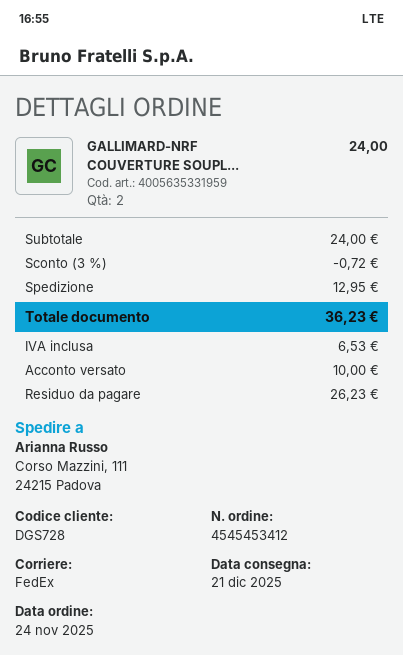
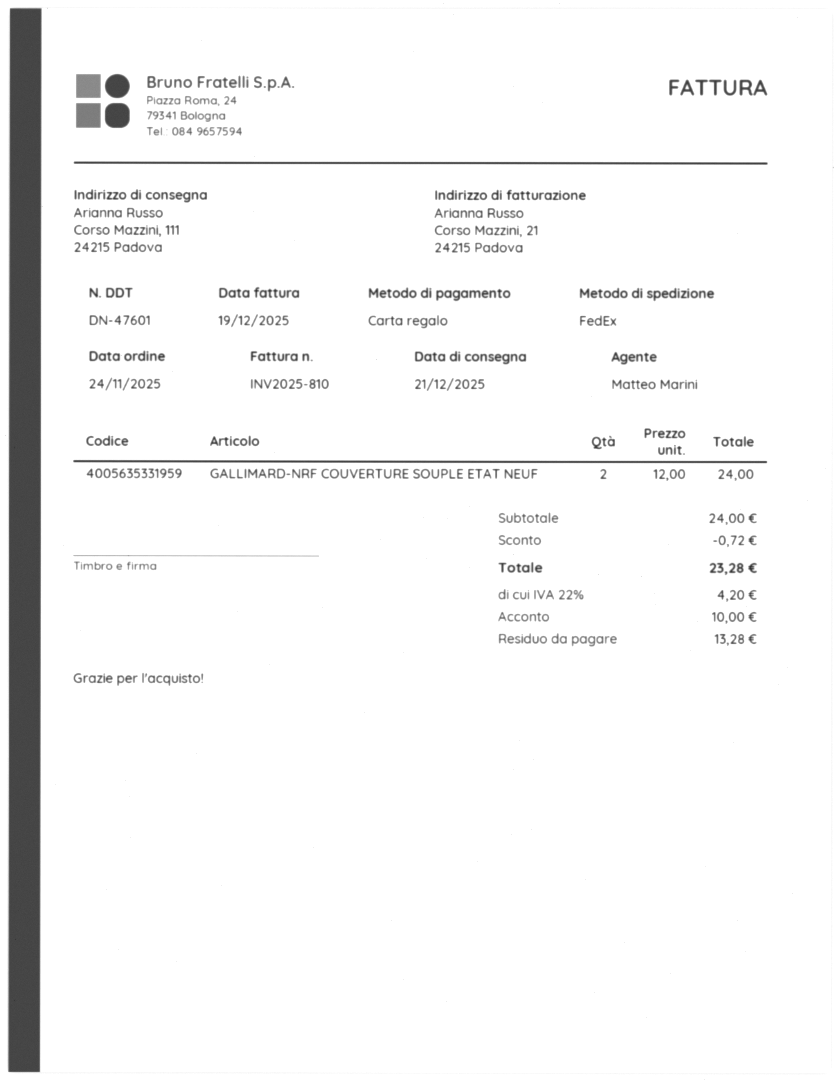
shipping: 12.95 -> none
tax: 6.53 -> 4.20
total: 36.23 -> 23.28
balance: 26.23 -> 13.28

